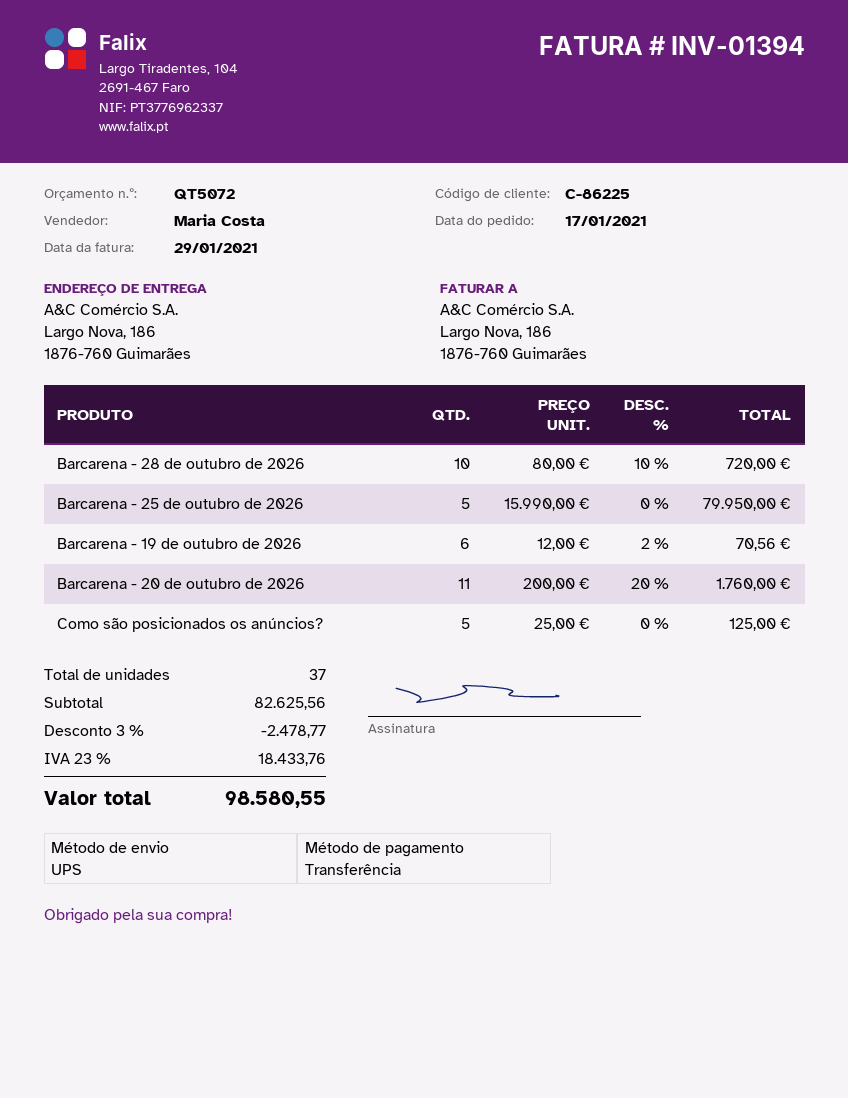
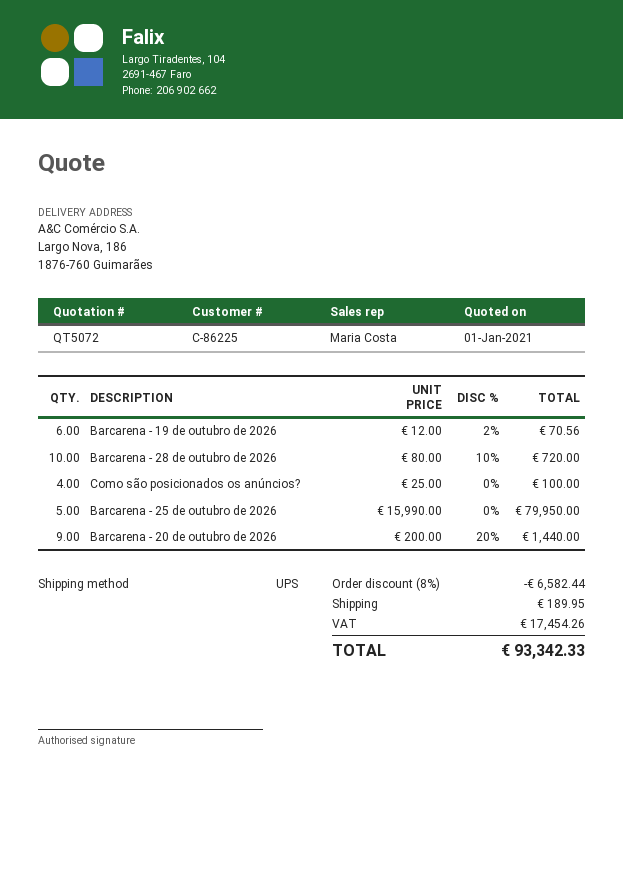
Barcarena - 20 de outubro de 2026: 11 x 200.00 - 20% = 1760.00 -> 9 x 200.00 - 20% = 1440.00
Como são posicionados os anúncios?: 5 x 25.00 = 125.00 -> 4 x 25.00 = 100.00
discount: 3% = 2478.77 -> 8% = 6582.44
shipping: none -> 189.95
tax: 18433.76 -> 17454.26
total: 98580.55 -> 93342.33

